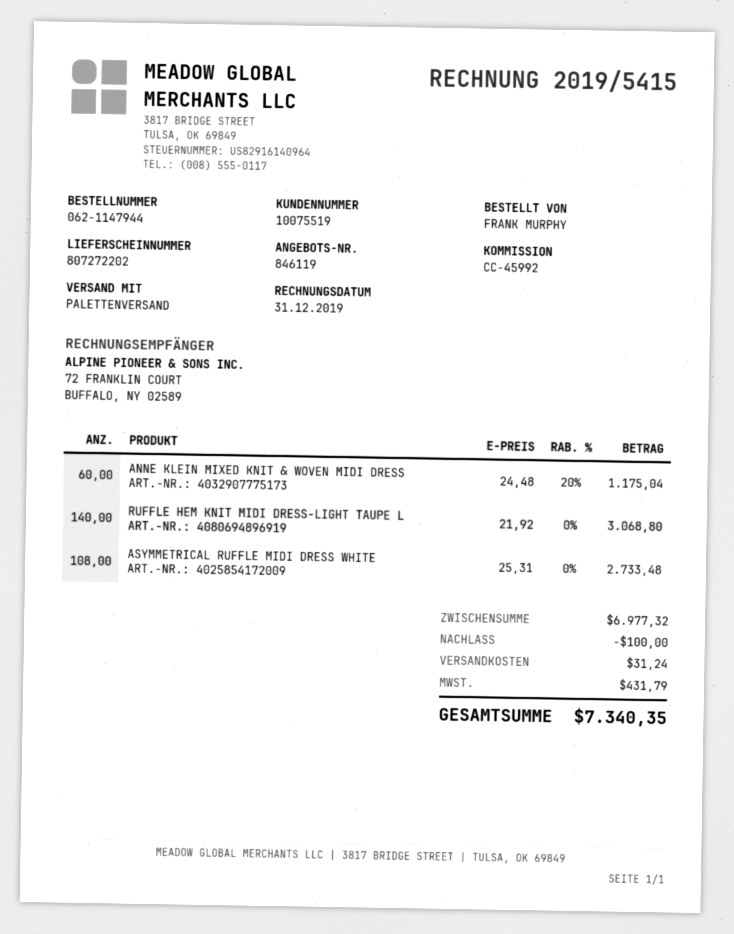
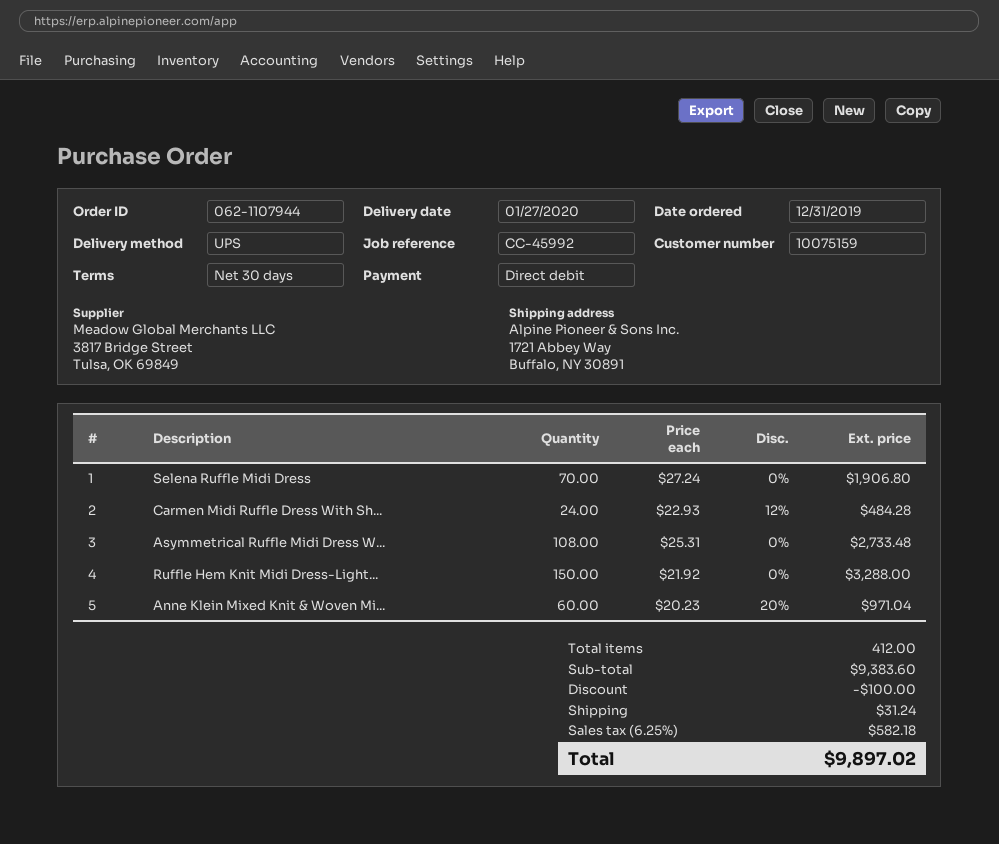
order number: 062-1147944 -> 062-1107944
customer number: 10075519 -> 10075159
shipping method: pallet freight -> UPS
ANNE KLEIN MIXED KNIT & WOVEN MIDI DRESS: 60 x 24.48 - 20% = 1175.04 -> 60 x 20.23 - 20% = 971.04
RUFFLE HEM KNIT MIDI DRESS-LIGHT TAUPE L: 140 x 21.92 = 3068.80 -> 150 x 21.92 = 3288.00
Selena Ruffle Midi Dress: none -> 70 x 27.24 = 1906.80
Carmen Midi Ruffle Dress With Sh...: none -> 24 x 22.93 - 12% = 484.28
subtotal: 6977.32 -> 9383.60
tax: 431.79 -> 582.18
total: 7340.35 -> 9897.02

